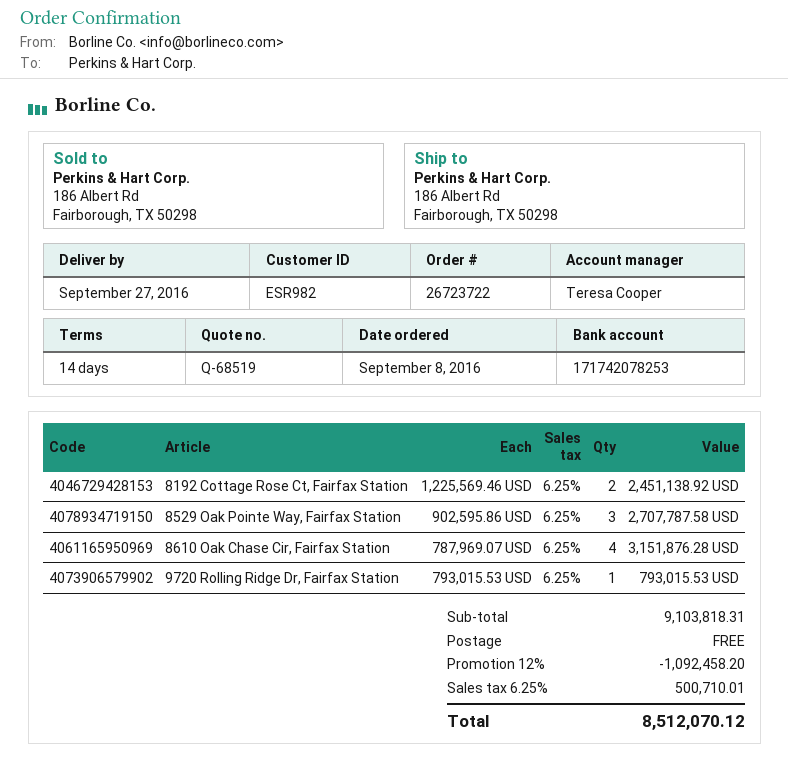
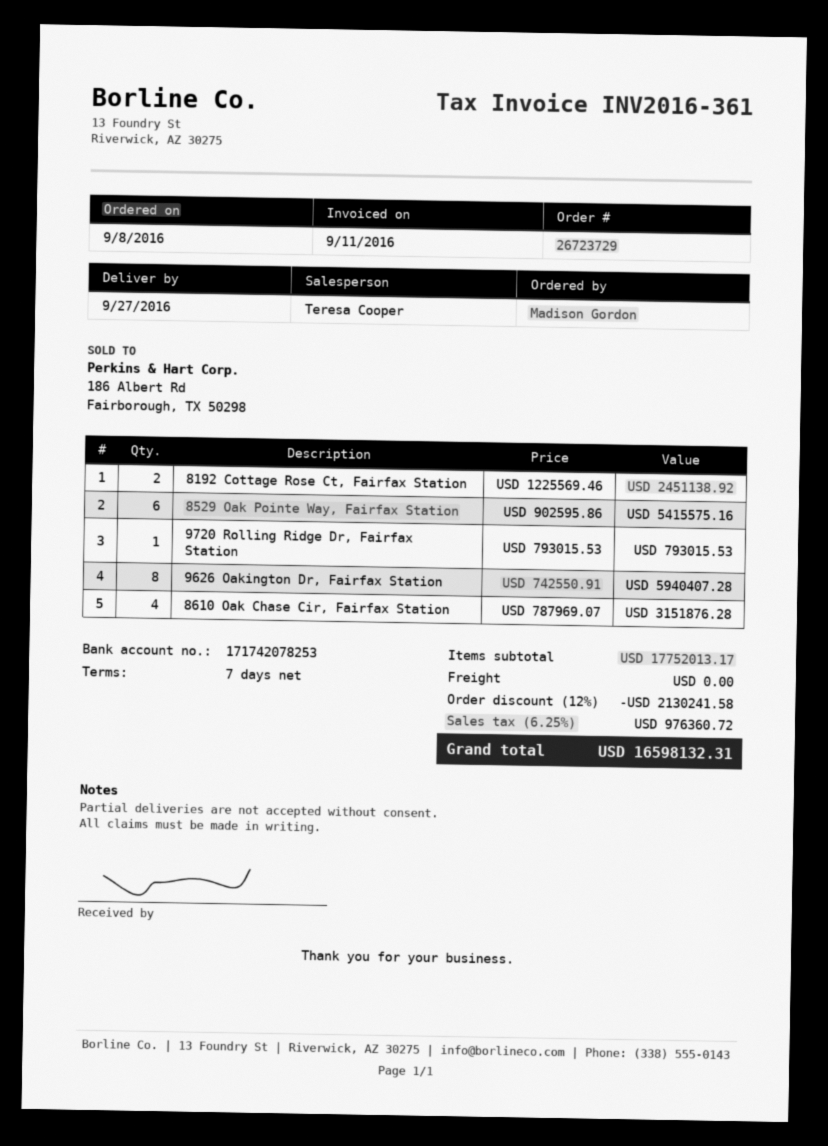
order number: 26723722 -> 26723729
payment terms: 14 days -> 7 days
8529 Oak Pointe Way, Fairfax Station: 3 x 902595.86 = 2707787.58 -> 6 x 902595.86 = 5415575.16
9626 Oakington Dr, Fairfax Station: none -> 8 x 742550.91 = 5940407.28
subtotal: 9103818.31 -> 17752013.17
discount: 12% = 1092458.20 -> 12% = 2130241.58
tax: 6.25% = 500710.01 -> 6.25% = 976360.72
total: 8512070.12 -> 16598132.31

